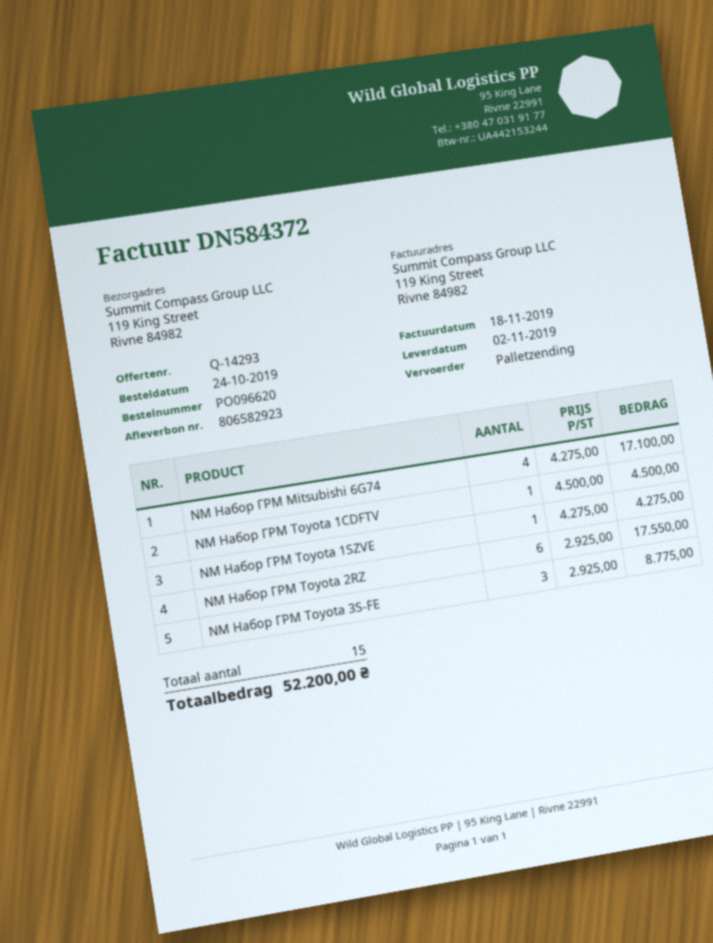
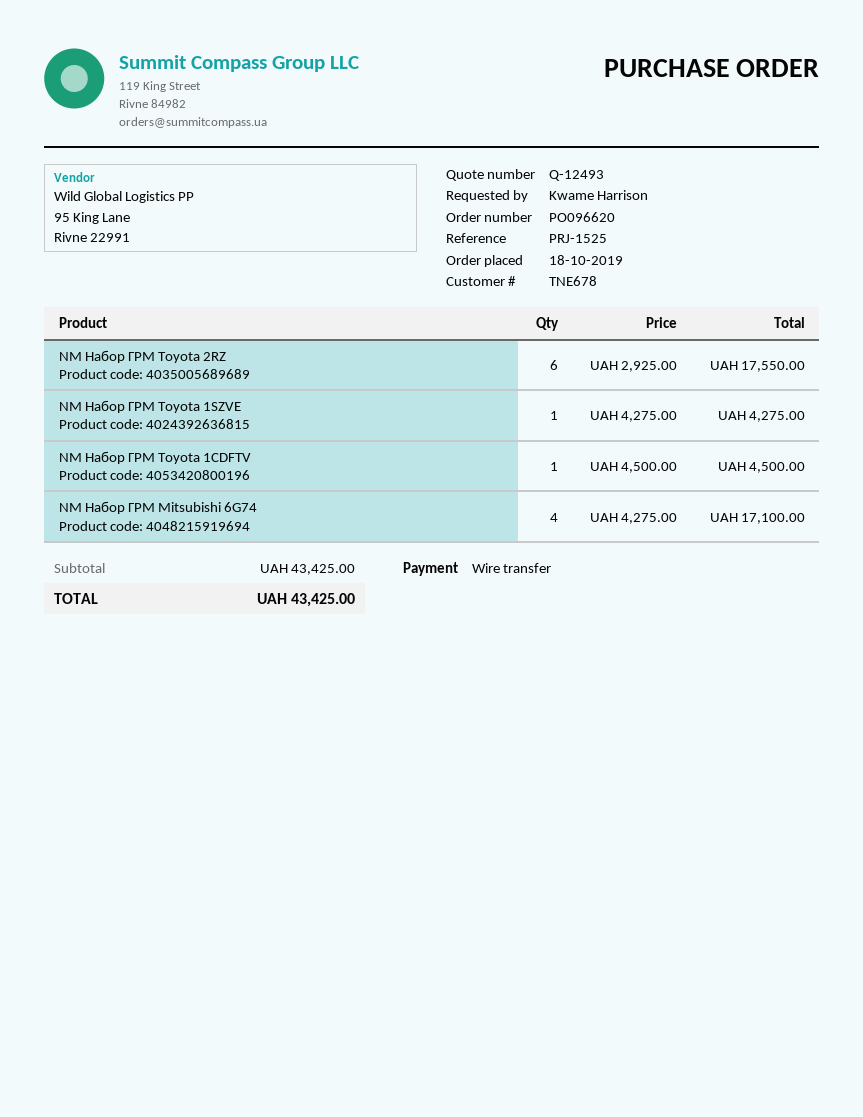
quote number: Q-14293 -> Q-12493
order date: 2019-10-24 -> 2019-10-18
NM Набор ГРМ Toyota 3S-FE: 3 x 2925.00 = 8775.00 -> none
total: 52200.00 -> 43425.00

